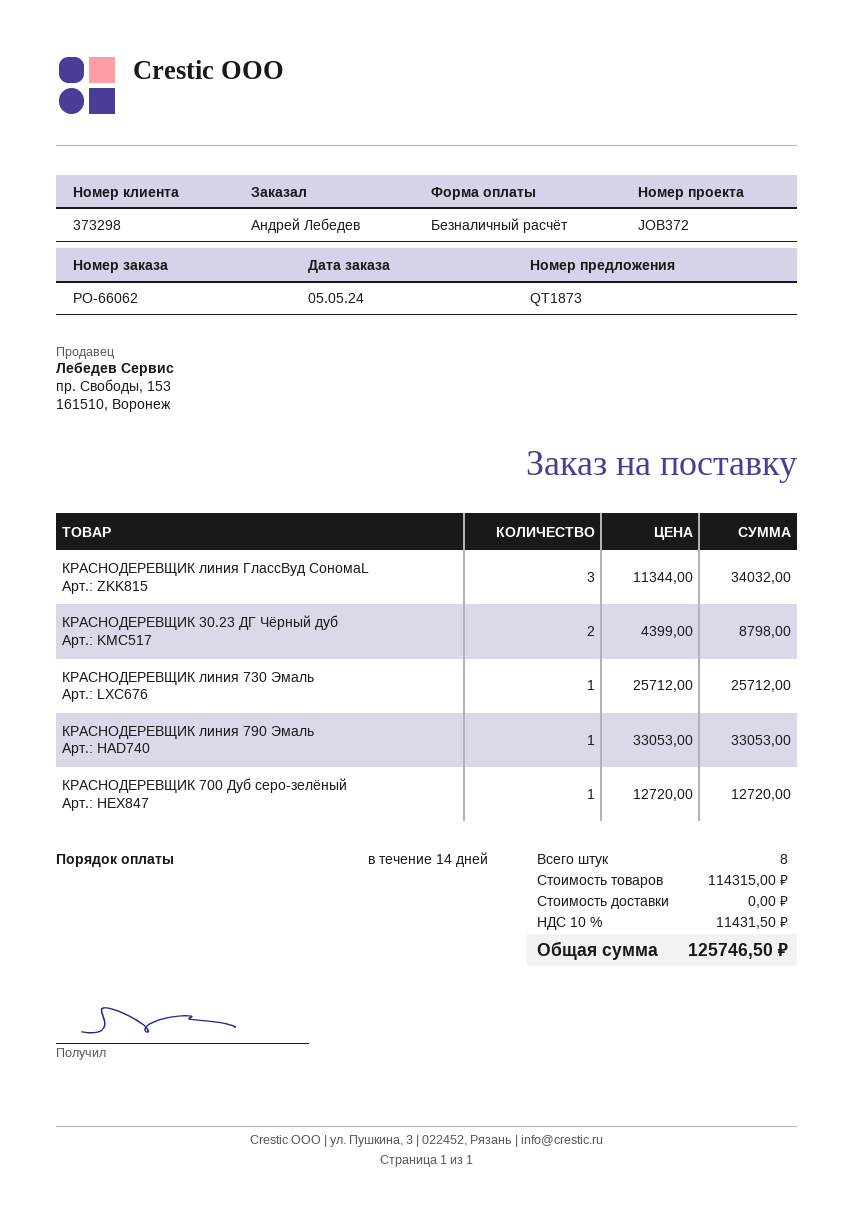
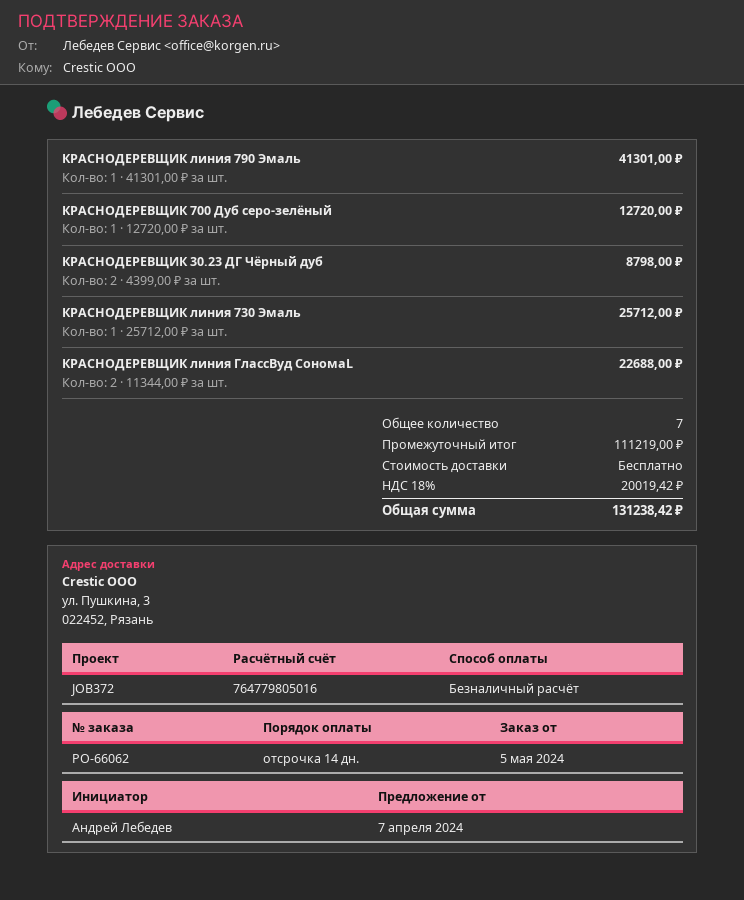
КРАСНОДЕРЕВЩИК линия ГлассВуд СономаL: 3 x 11344.00 = 34032.00 -> 2 x 11344.00 = 22688.00
КРАСНОДЕРЕВЩИК линия 790 Эмаль: 1 x 33053.00 = 33053.00 -> 1 x 41301.00 = 41301.00
total quantity: 8 -> 7
subtotal: 114315.00 -> 111219.00
tax: 10% = 11431.50 -> 18% = 20019.42
total: 125746.50 -> 131238.42

